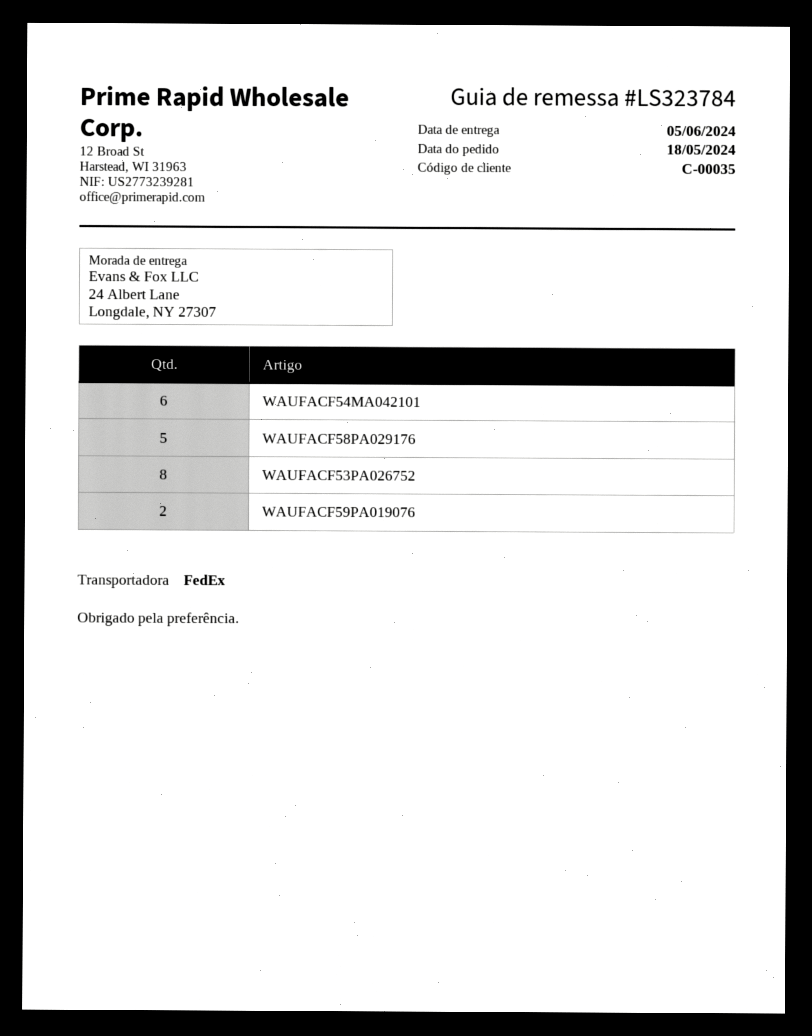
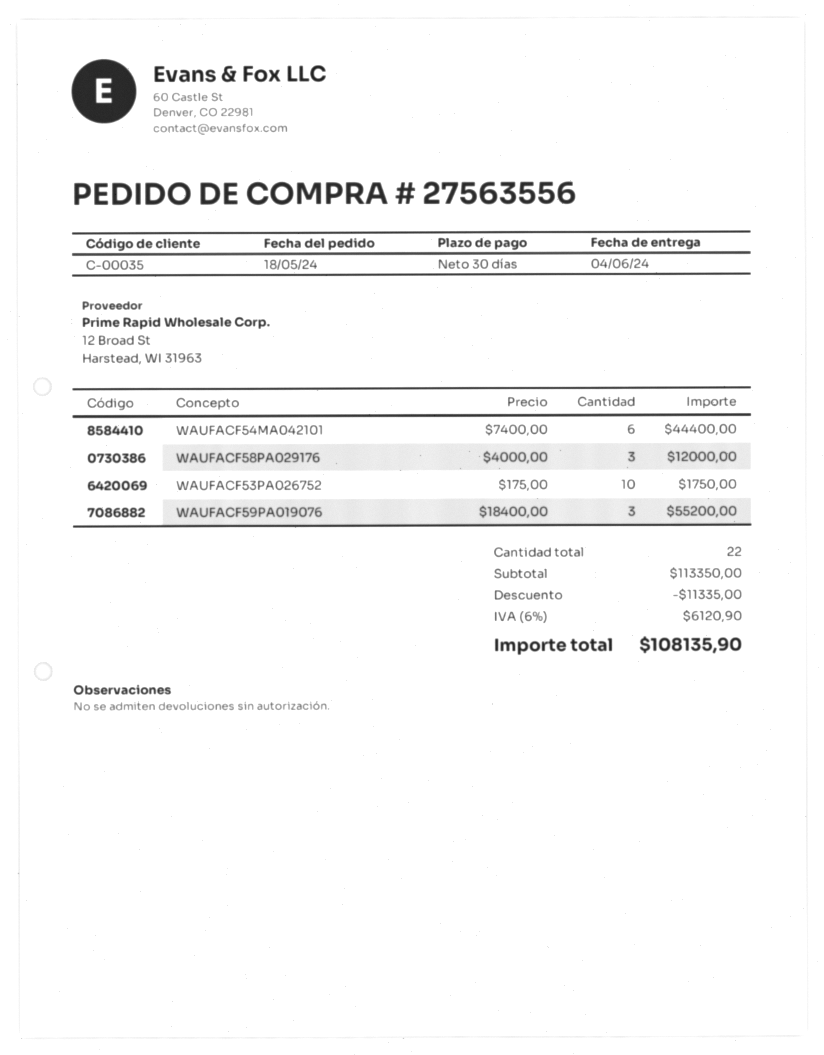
delivery date: 2024-06-05 -> 2024-06-04
WAUFACF58PA029176: 5 -> 3
WAUFACF53PA026752: 8 -> 10
WAUFACF59PA019076: 2 -> 3

